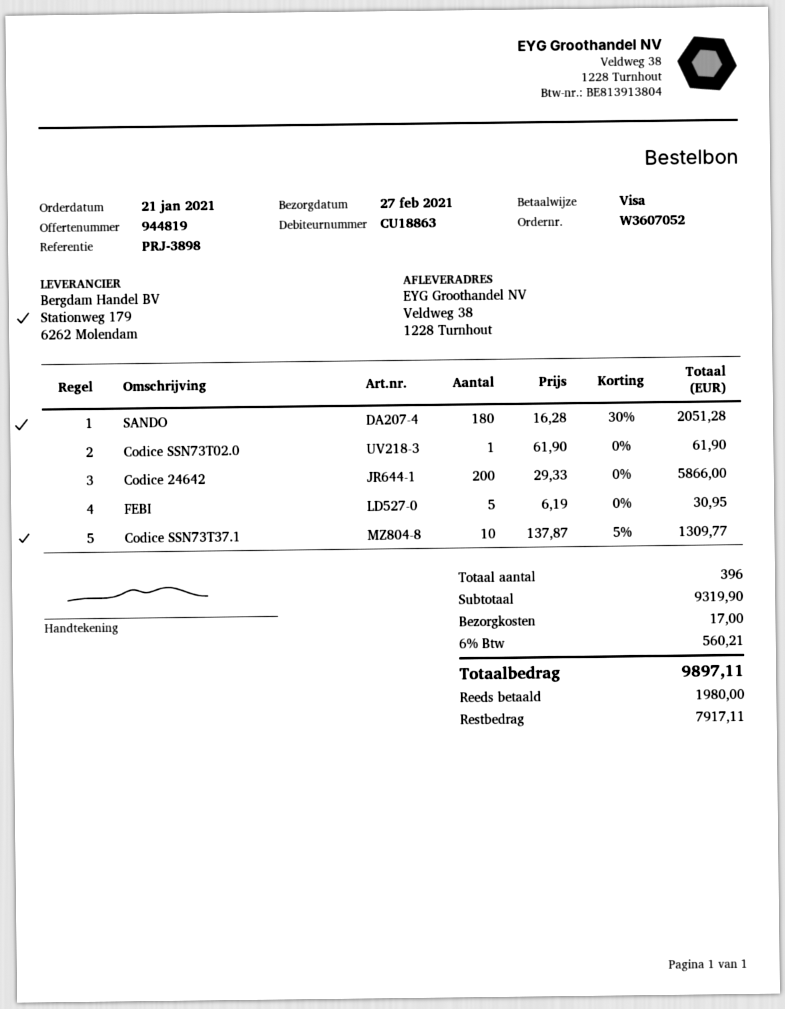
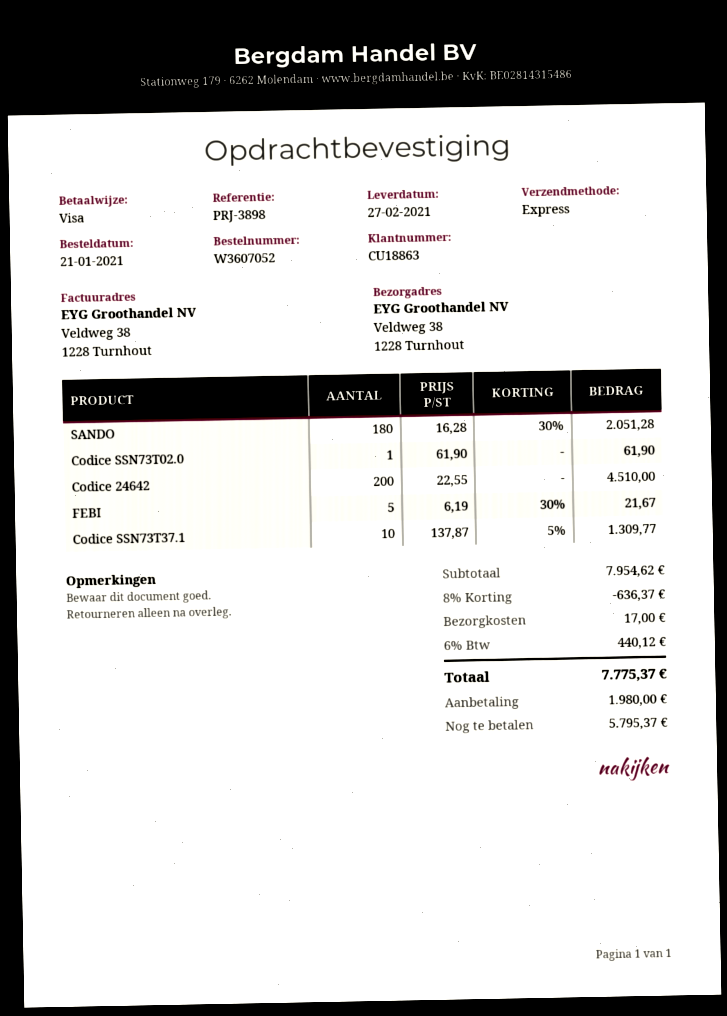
Codice 24642: 200 x 29.33 = 5866.00 -> 200 x 22.55 = 4510.00
FEBI: 5 x 6.19 = 30.95 -> 5 x 6.19 - 30% = 21.67
subtotal: 9319.90 -> 7954.62
discount: none -> 8% = 636.37
tax: 6% = 560.21 -> 6% = 440.12
total: 9897.11 -> 7775.37
balance: 7917.11 -> 5795.37

